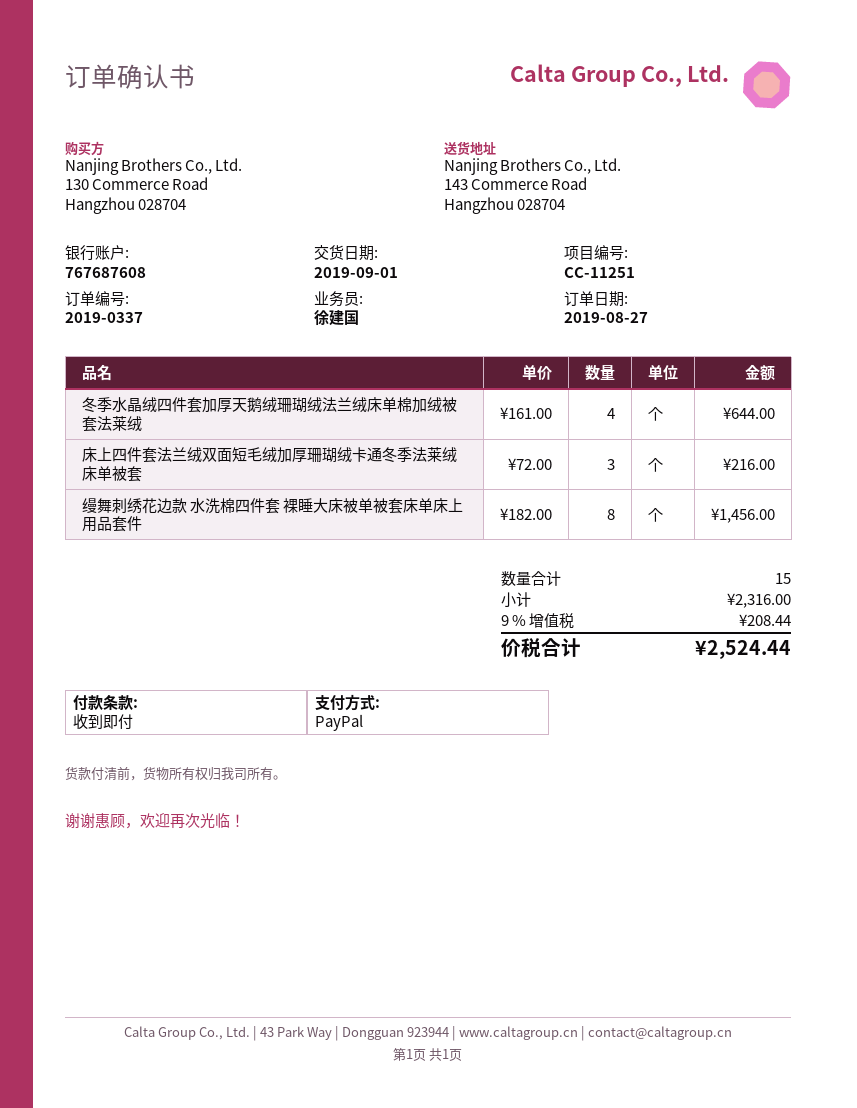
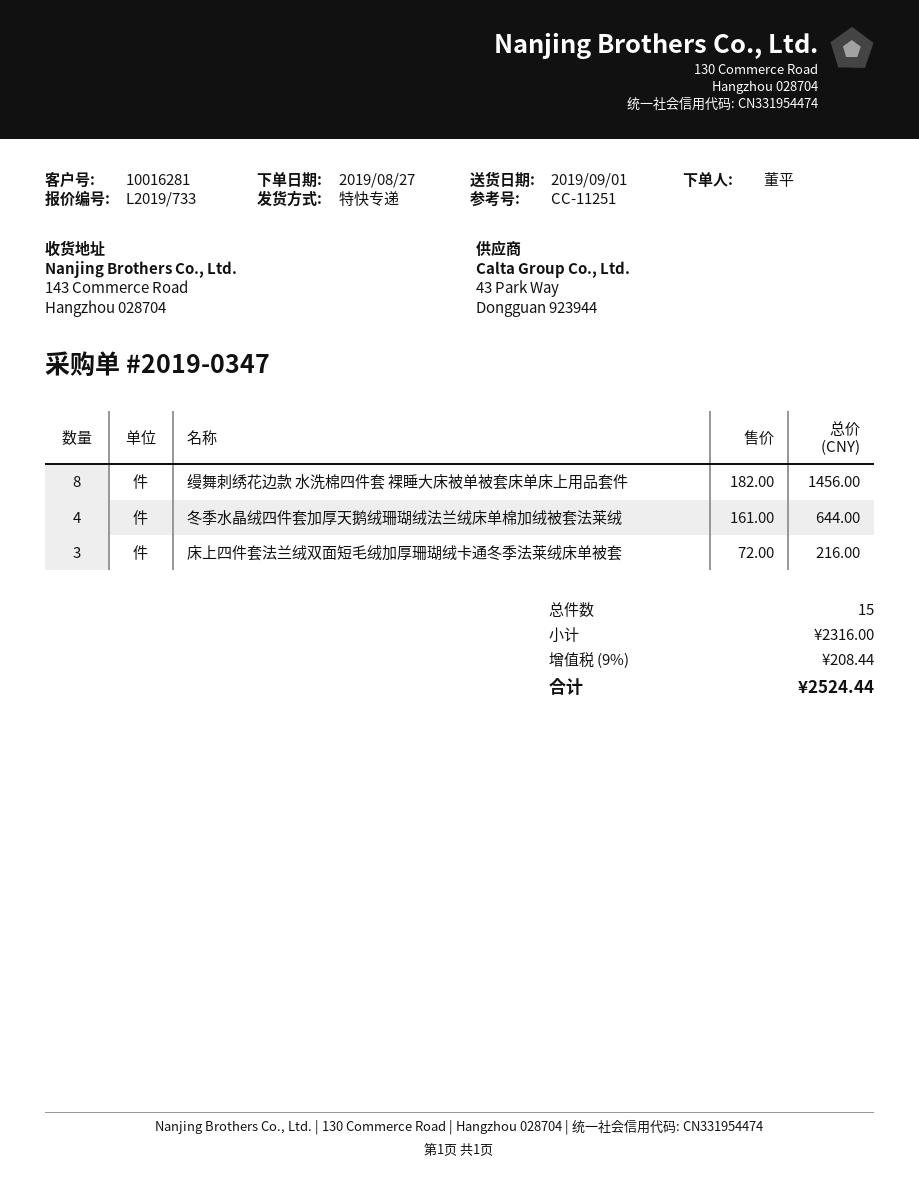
order number: 2019-0337 -> 2019-0347

